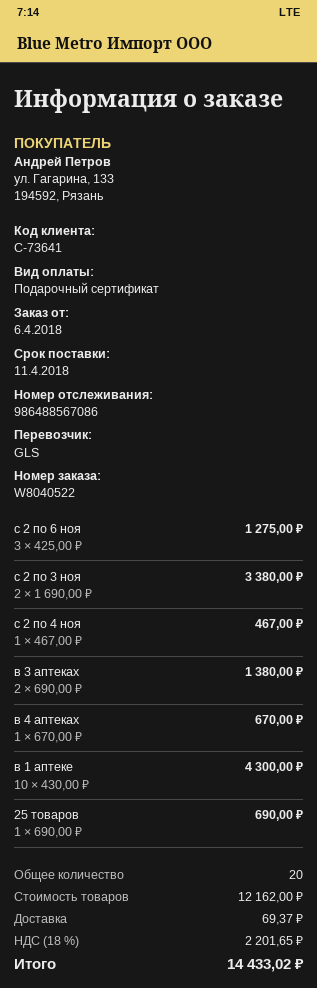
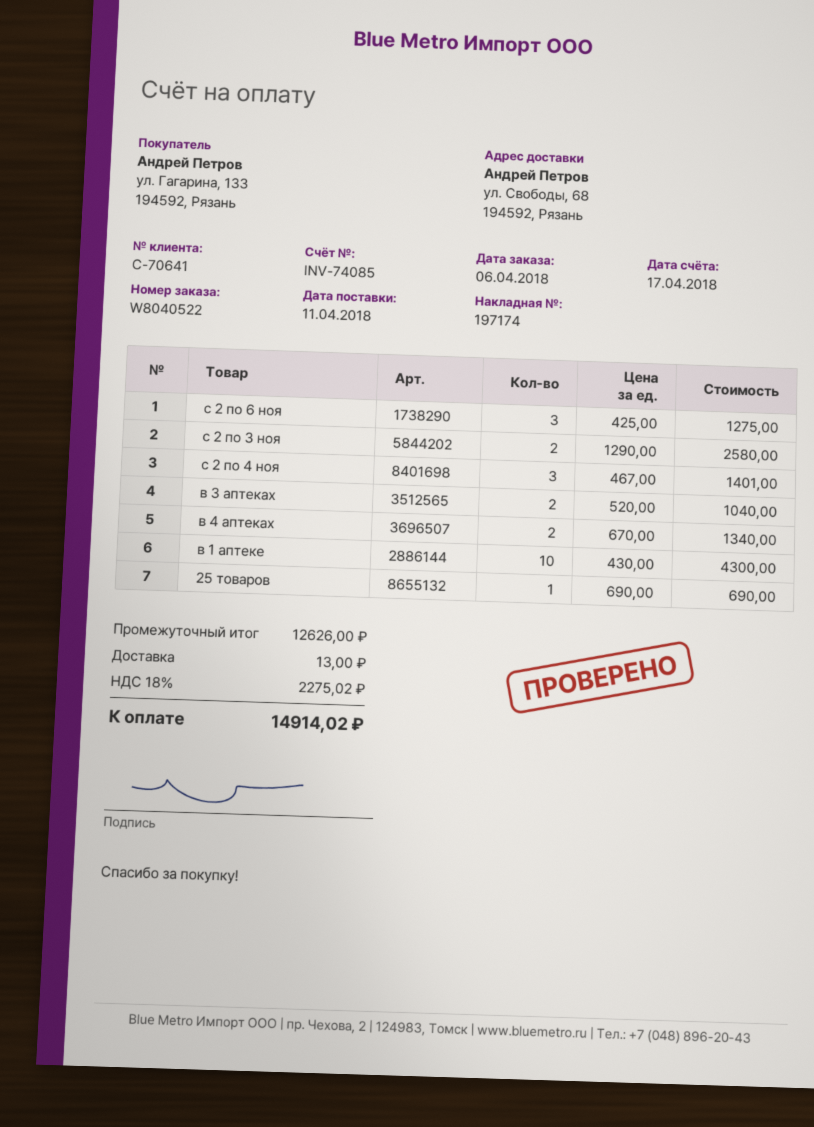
customer number: C-73641 -> C-70641
с 2 по 3 ноя: 2 x 1690.00 = 3380.00 -> 2 x 1290.00 = 2580.00
с 2 по 4 ноя: 1 x 467.00 = 467.00 -> 3 x 467.00 = 1401.00
в 3 аптеках: 2 x 690.00 = 1380.00 -> 2 x 520.00 = 1040.00
в 4 аптеках: 1 x 670.00 = 670.00 -> 2 x 670.00 = 1340.00
subtotal: 12162.00 -> 12626.00
shipping: 69.37 -> 13.00
tax: 18% = 2201.65 -> 18% = 2275.02
total: 14433.02 -> 14914.02

